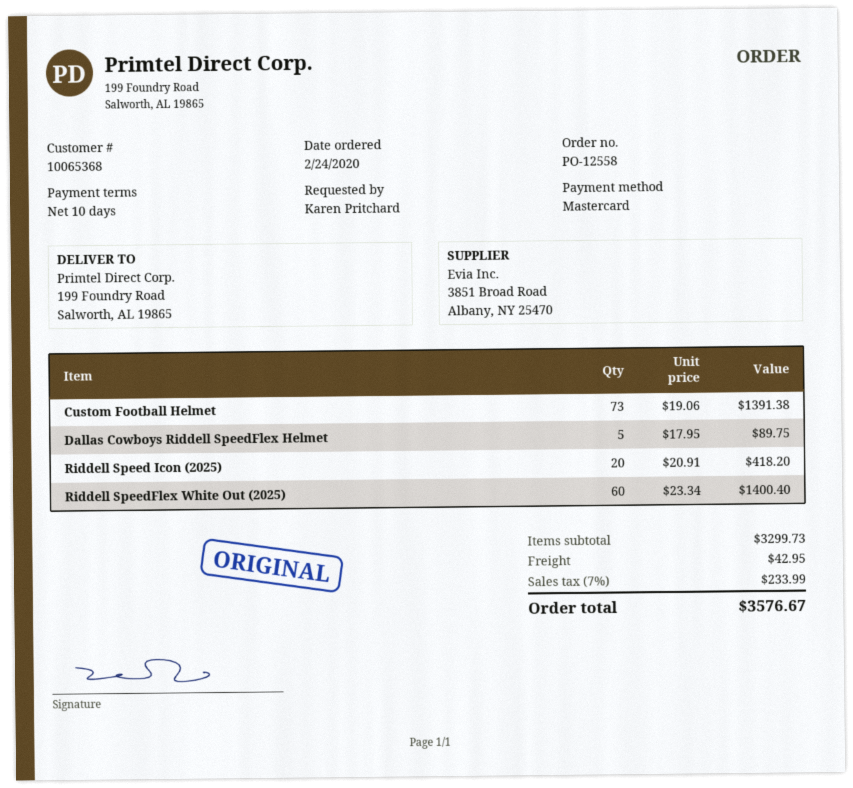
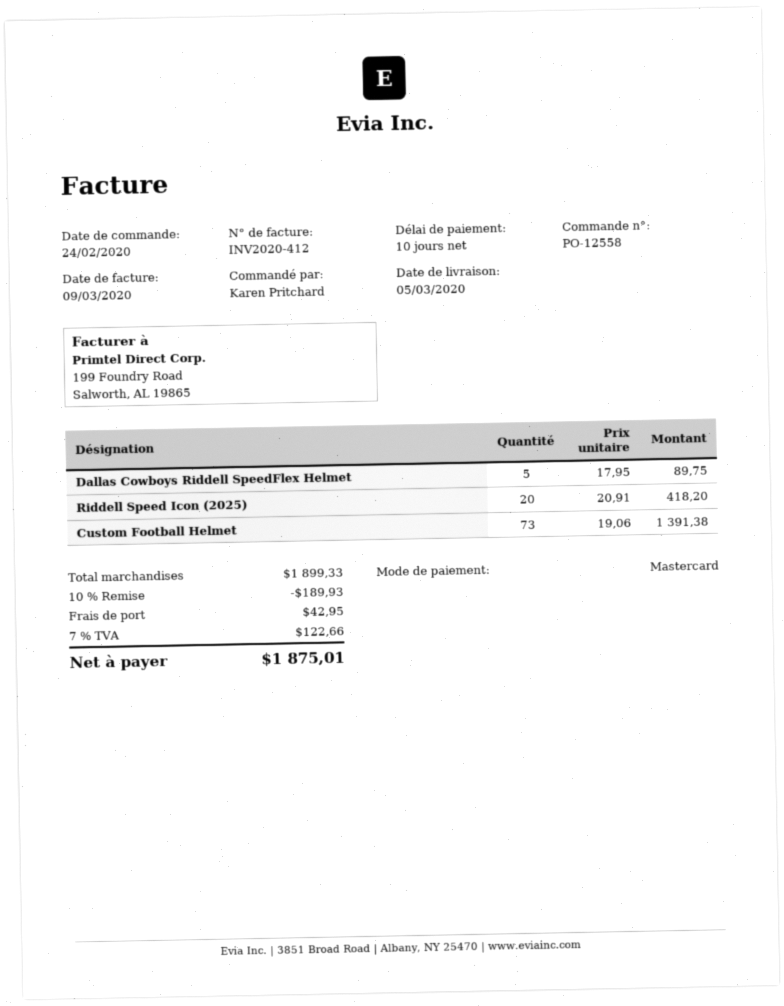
Riddell SpeedFlex White Out (2025): 60 x 23.34 = 1400.40 -> none
subtotal: 3299.73 -> 1899.33
discount: none -> 10% = 189.93
tax: 7% = 233.99 -> 7% = 122.66
total: 3576.67 -> 1875.01

